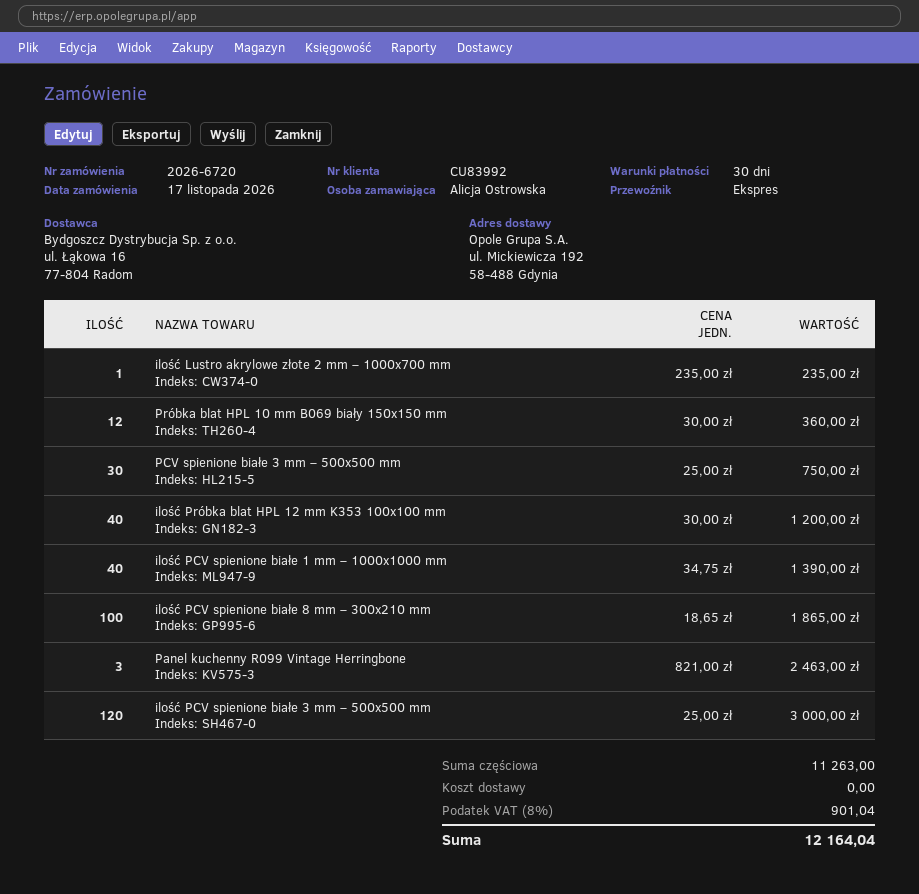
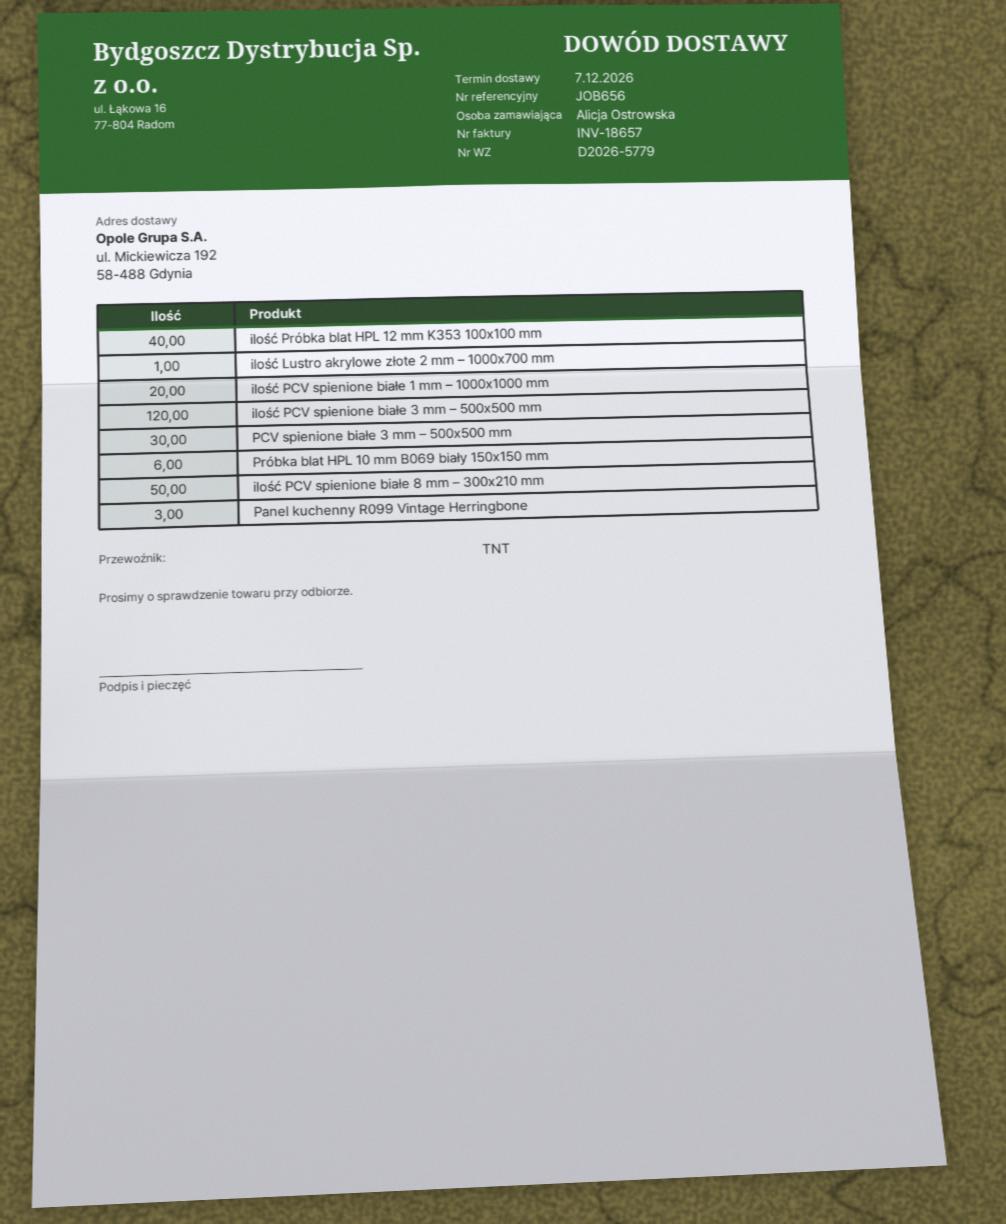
shipping method: express -> TNT
Próbka blat HPL 10 mm B069 biały 150x150 mm: 12 -> 6
ilość PCV spienione białe 1 mm – 1000x1000 mm: 40 -> 20
ilość PCV spienione białe 8 mm – 300x210 mm: 100 -> 50

